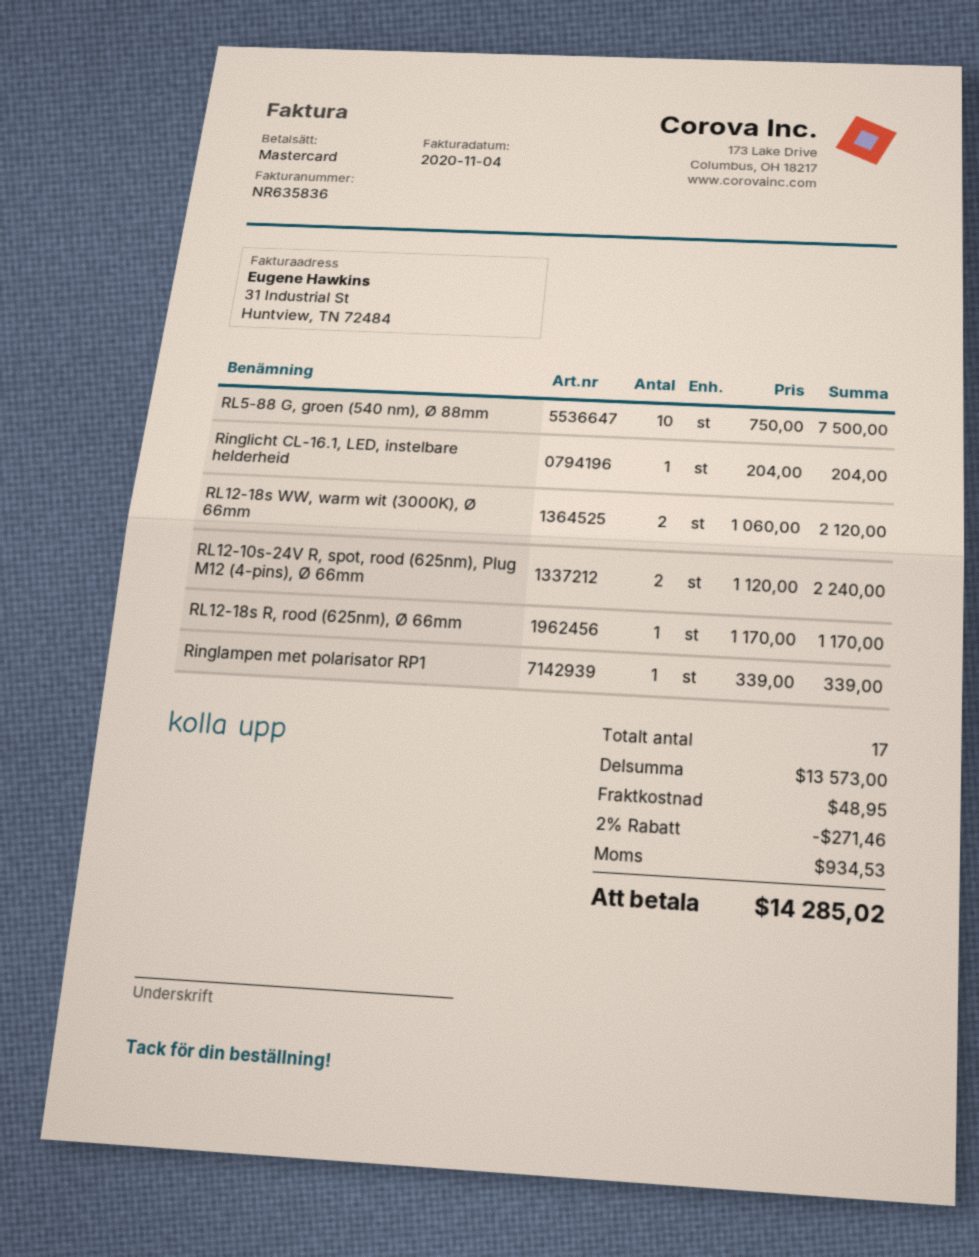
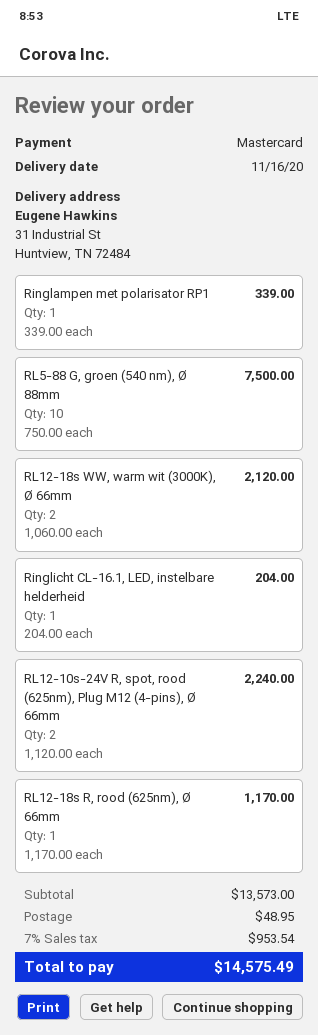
discount: 2% = 271.46 -> none
tax: 934.53 -> 953.54
total: 14285.02 -> 14575.49

